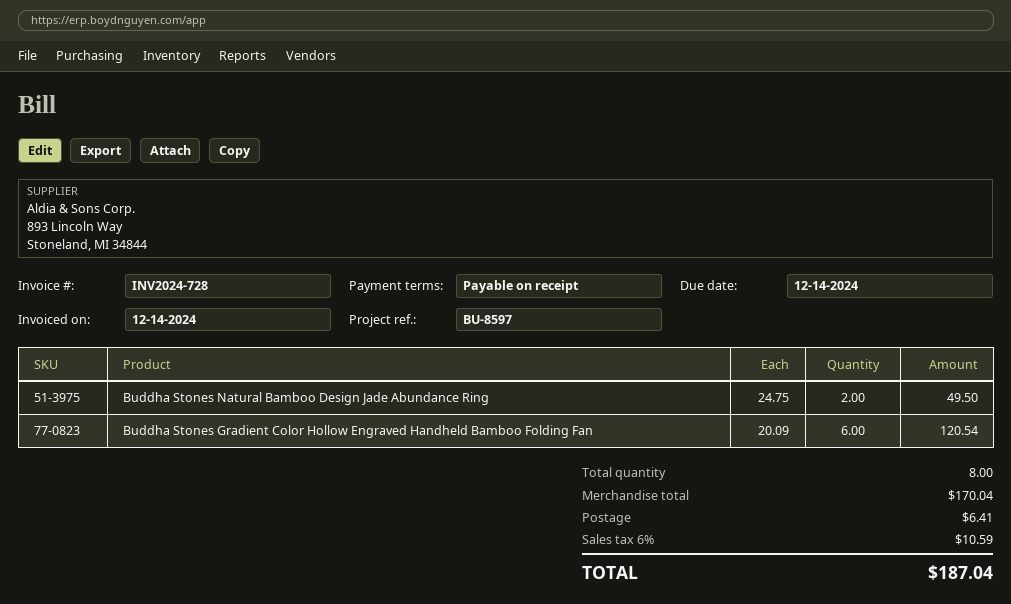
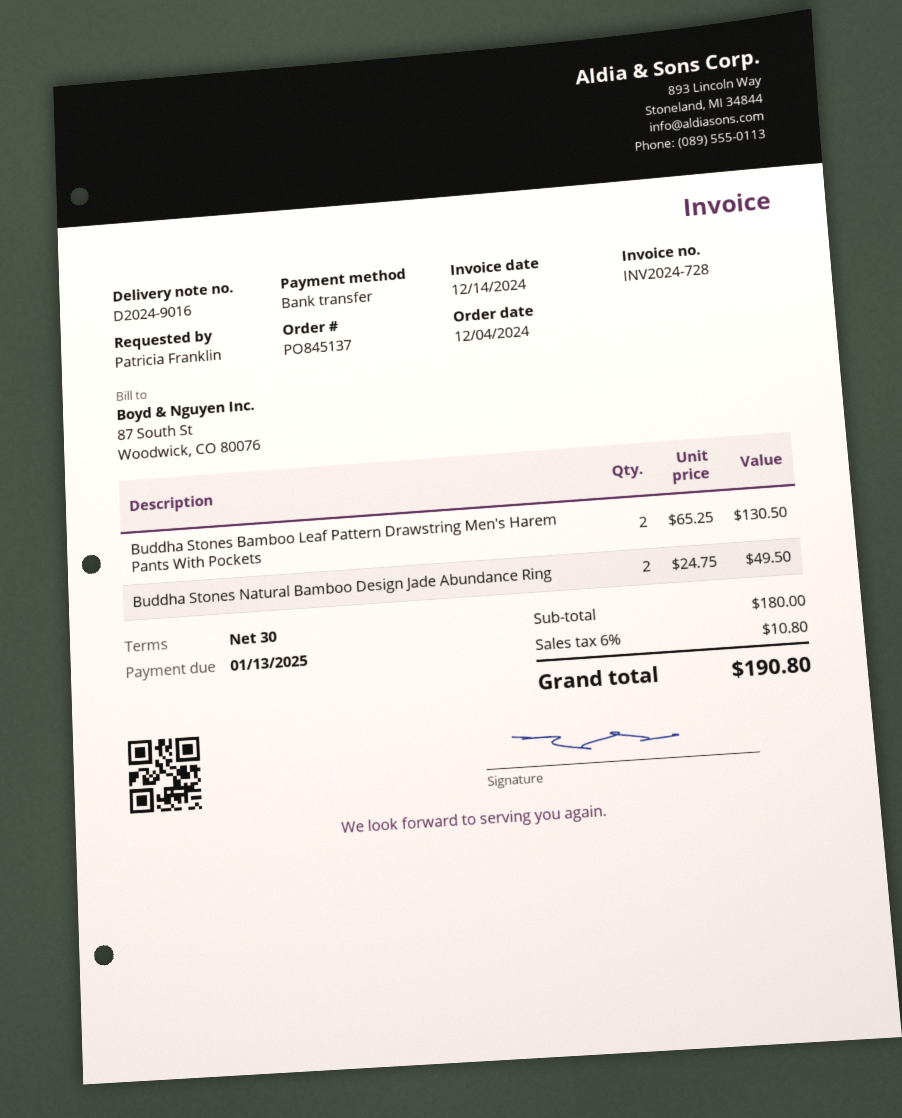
payment terms: on receipt -> 30 days
due date: 2024-12-14 -> 2025-01-13
Buddha Stones Gradient Color Hollow Engraved Handheld Bamboo Folding Fan: 6 x 20.09 = 120.54 -> none
Buddha Stones Bamboo Leaf Pattern Drawstring Men's Harem Pants With Pockets: none -> 2 x 65.25 = 130.50
subtotal: 170.04 -> 180.00
shipping: 6.41 -> none
tax: 6% = 10.59 -> 6% = 10.80
total: 187.04 -> 190.80

